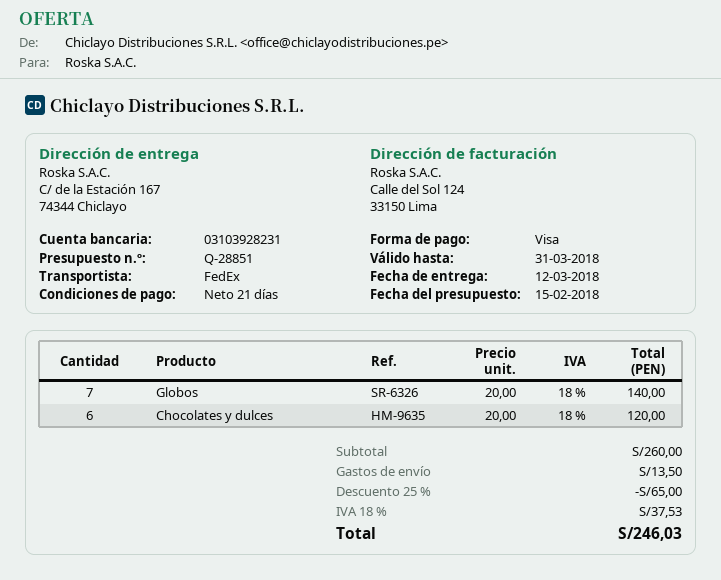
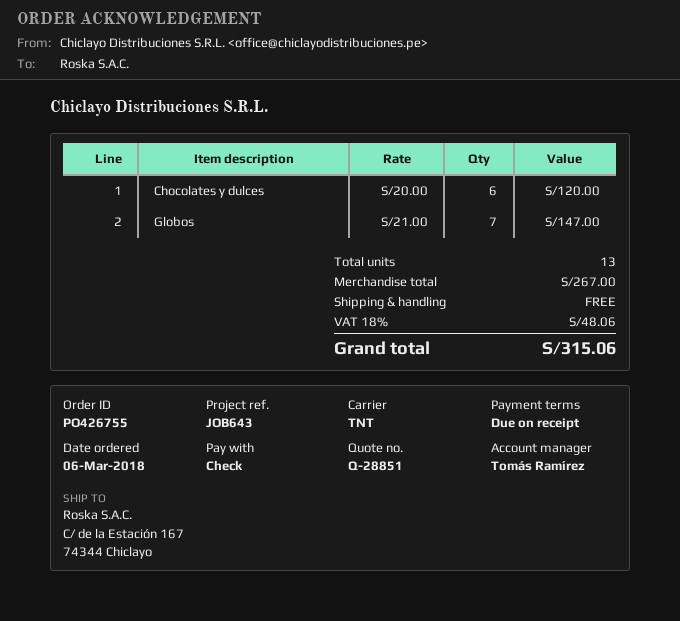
payment terms: 21 days -> on receipt
payment method: Visa -> cheque
shipping method: FedEx -> TNT
Globos: 7 x 20.00 = 140.00 -> 7 x 21.00 = 147.00
subtotal: 260.00 -> 267.00
discount: 25% = 65.00 -> none
shipping: 13.50 -> 0.00
tax: 18% = 37.53 -> 18% = 48.06
total: 246.03 -> 315.06

